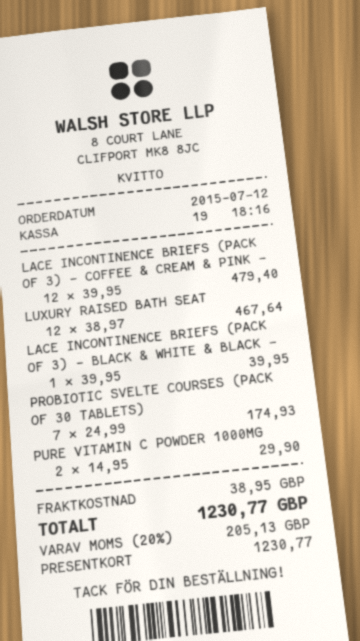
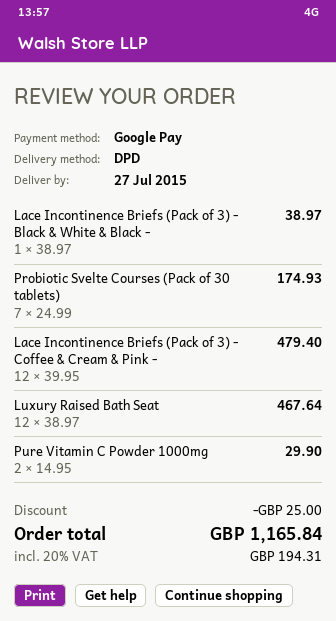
payment method: gift card -> Google Pay
LACE INCONTINENCE BRIEFS (PACK OF 3) - BLACK & WHITE & BLACK -: 1 x 39.95 = 39.95 -> 1 x 38.97 = 38.97
discount: none -> 25.00
shipping: 38.95 -> none
tax: 20% = 205.13 -> 20% = 194.31
total: 1230.77 -> 1165.84

